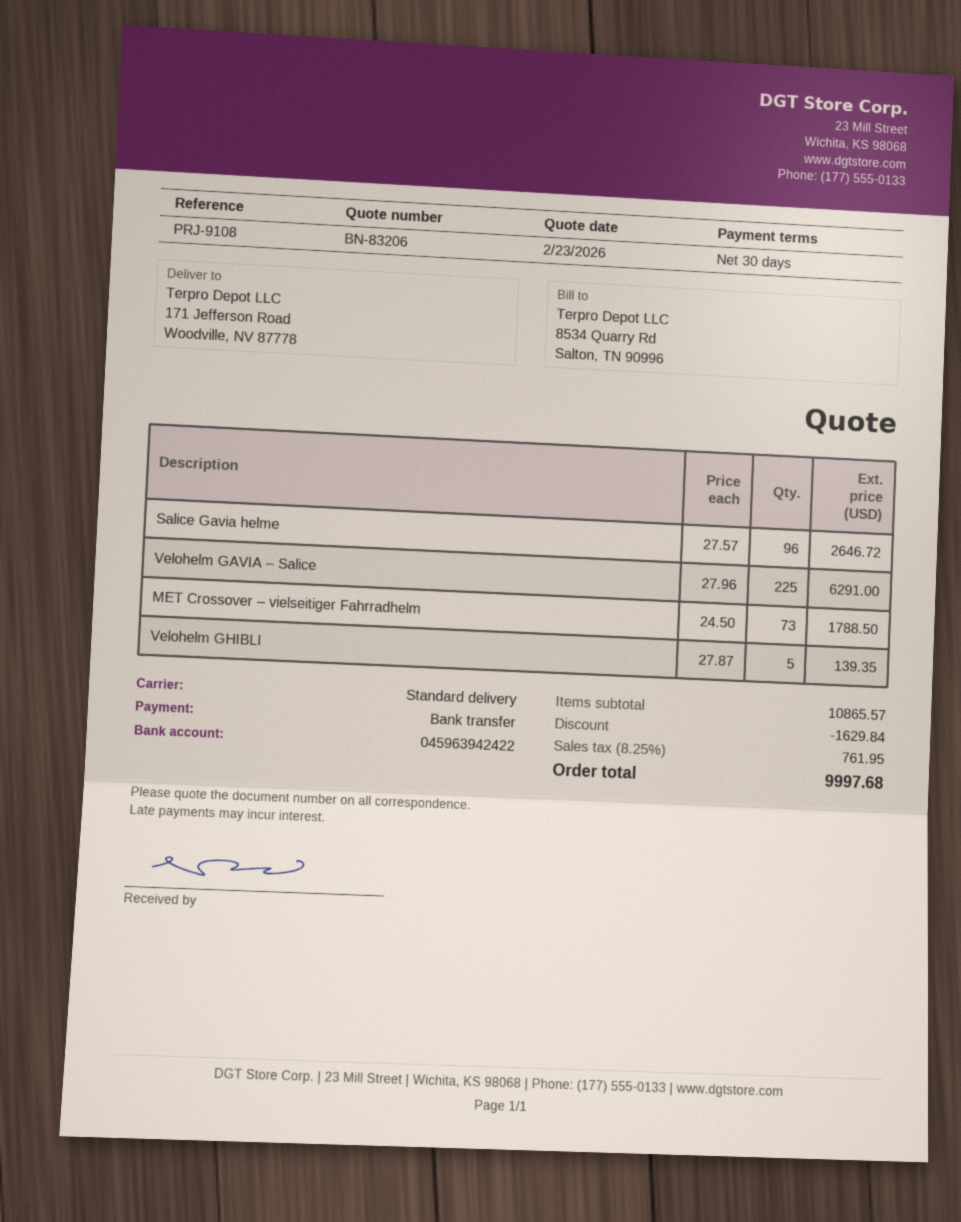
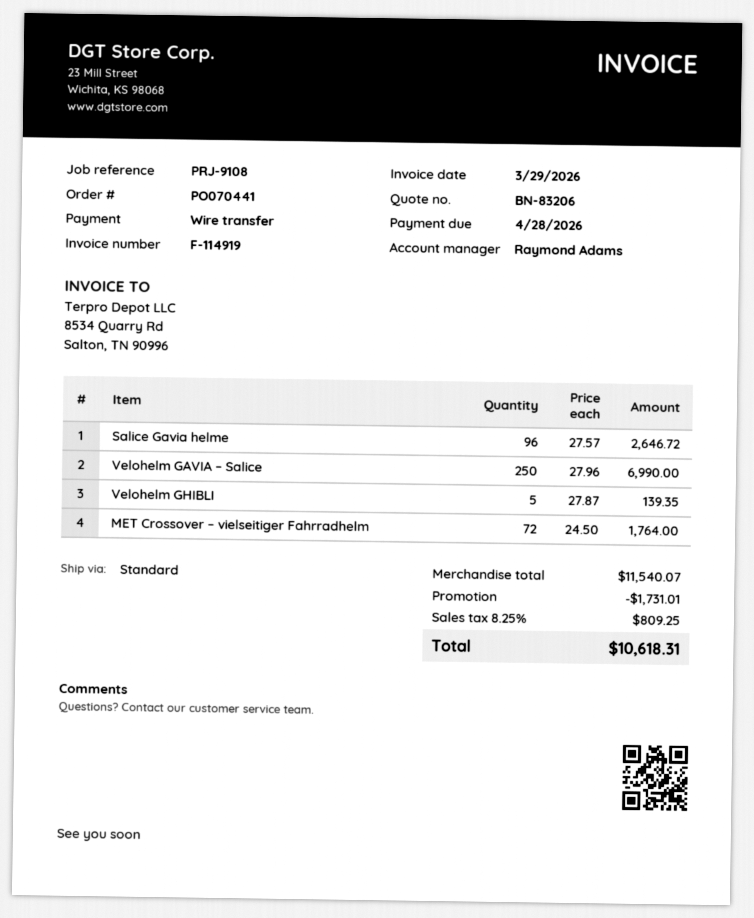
Velohelm GAVIA – Salice: 225 x 27.96 = 6291.00 -> 250 x 27.96 = 6990.00
MET Crossover – vielseitiger Fahrradhelm: 73 x 24.50 = 1788.50 -> 72 x 24.50 = 1764.00
subtotal: 10865.57 -> 11540.07
discount: 1629.84 -> 1731.01
tax: 8.25% = 761.95 -> 8.25% = 809.25
total: 9997.68 -> 10618.31

